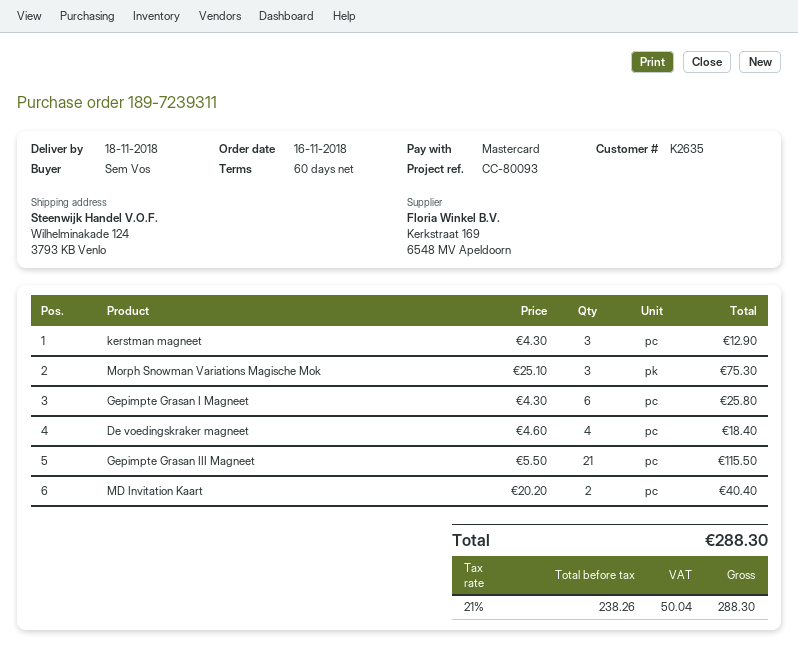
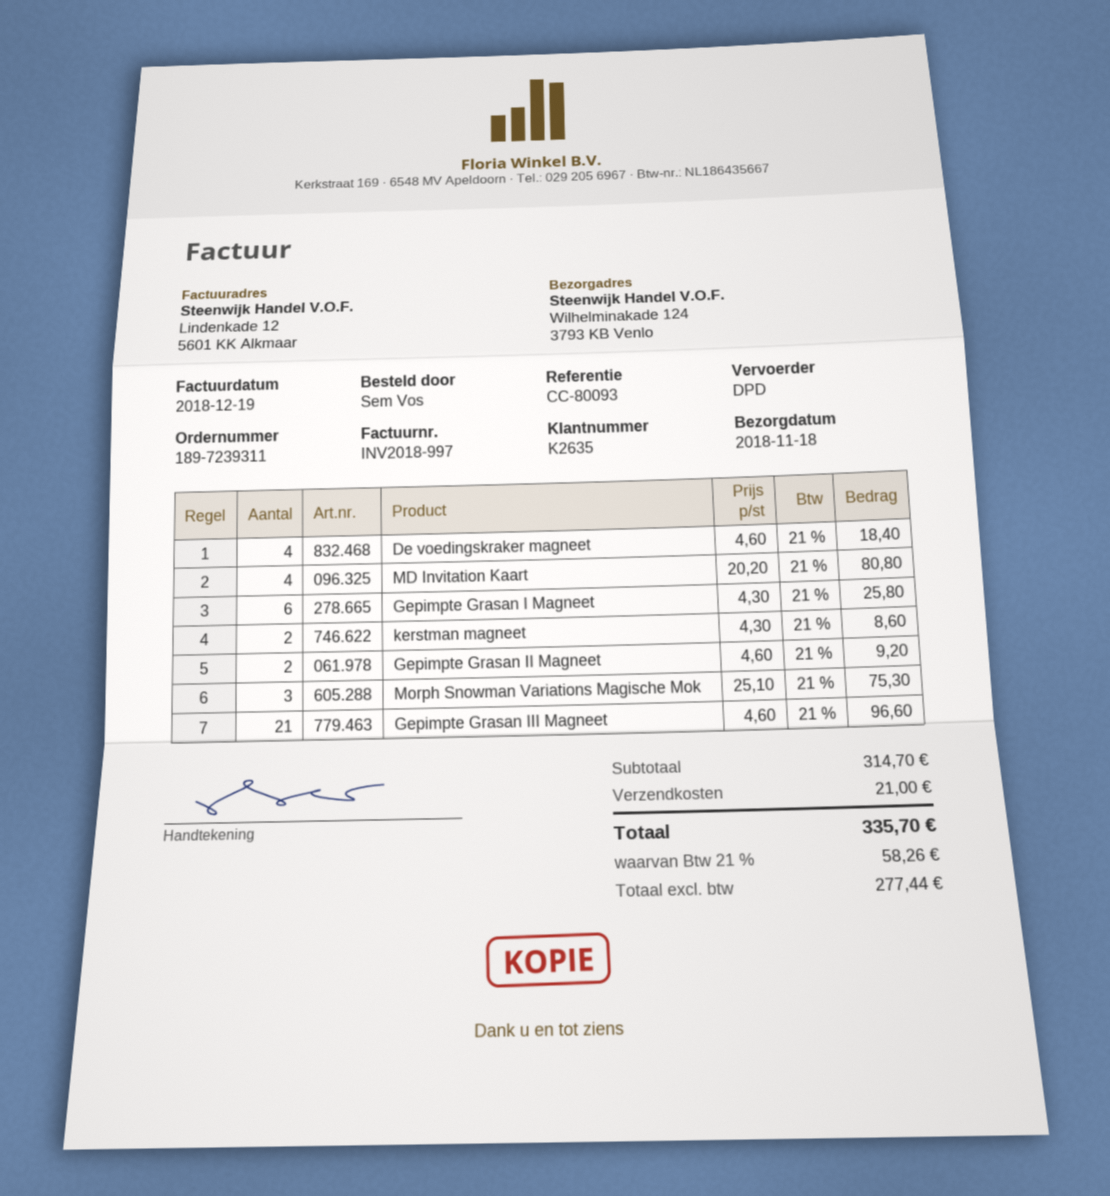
kerstman magneet: 3 x 4.30 = 12.90 -> 2 x 4.30 = 8.60
Gepimpte Grasan III Magneet: 21 x 5.50 = 115.50 -> 21 x 4.60 = 96.60
MD Invitation Kaart: 2 x 20.20 = 40.40 -> 4 x 20.20 = 80.80
Gepimpte Grasan II Magneet: none -> 2 x 4.60 = 9.20
shipping: none -> 21.00
net: 238.26 -> 277.44
tax: 21% = 50.04 -> 21% = 58.26
total: 288.30 -> 335.70

